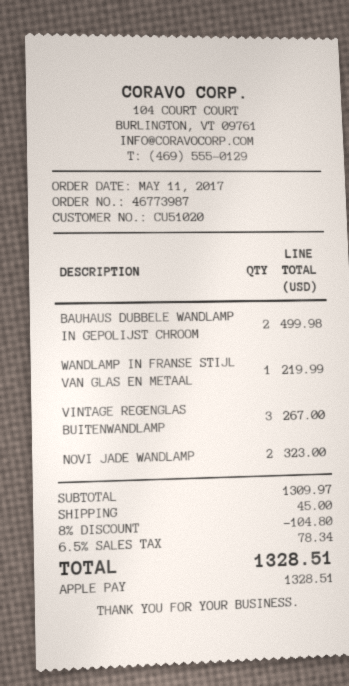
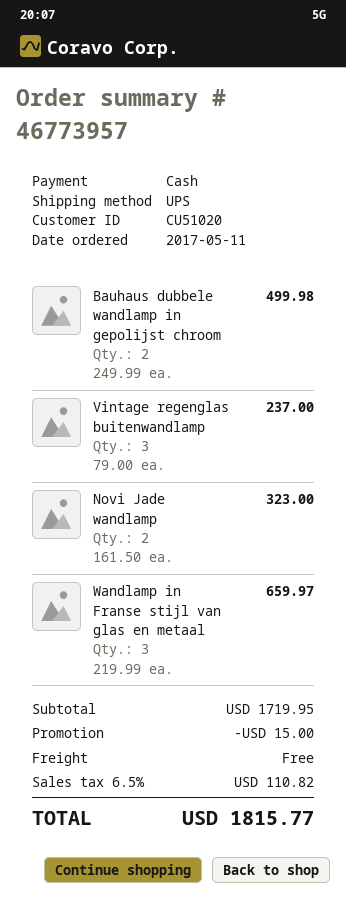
order number: 46773987 -> 46773957
payment method: Apple Pay -> cash
WANDLAMP IN FRANSE STIJL VAN GLAS EN METAAL: 1 for 219.99 -> 3 for 659.97
VINTAGE REGENGLAS BUITENWANDLAMP: 3 for 267.00 -> 3 for 237.00
subtotal: 1309.97 -> 1719.95
discount: 104.80 -> 15.00
shipping: 45.00 -> 0.00
tax: 6.5% = 78.34 -> 6.5% = 110.82
total: 1328.51 -> 1815.77

